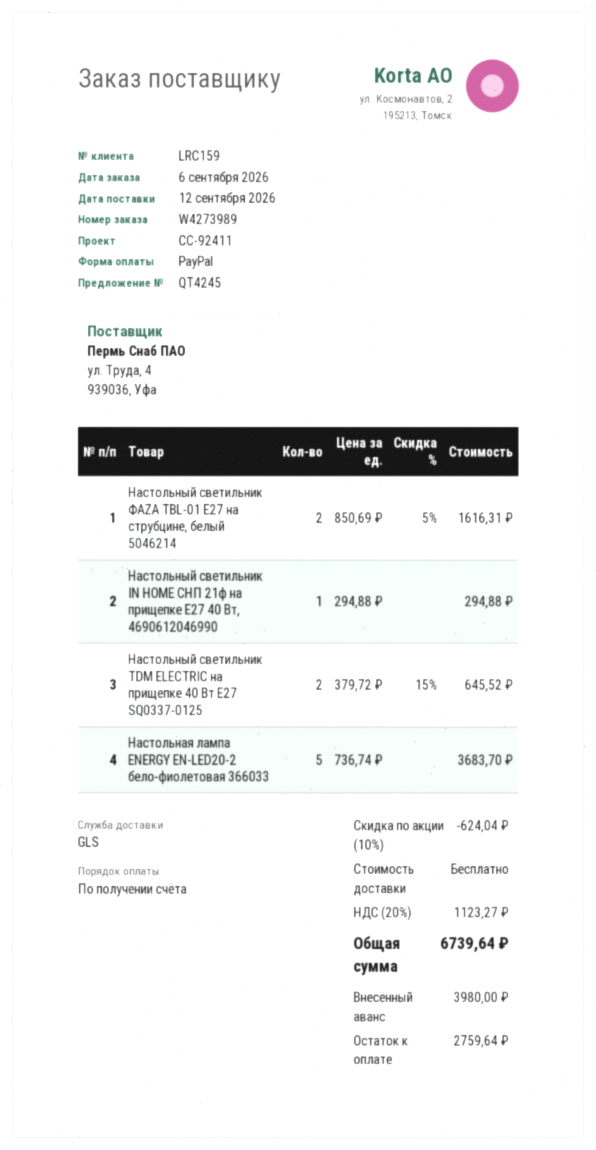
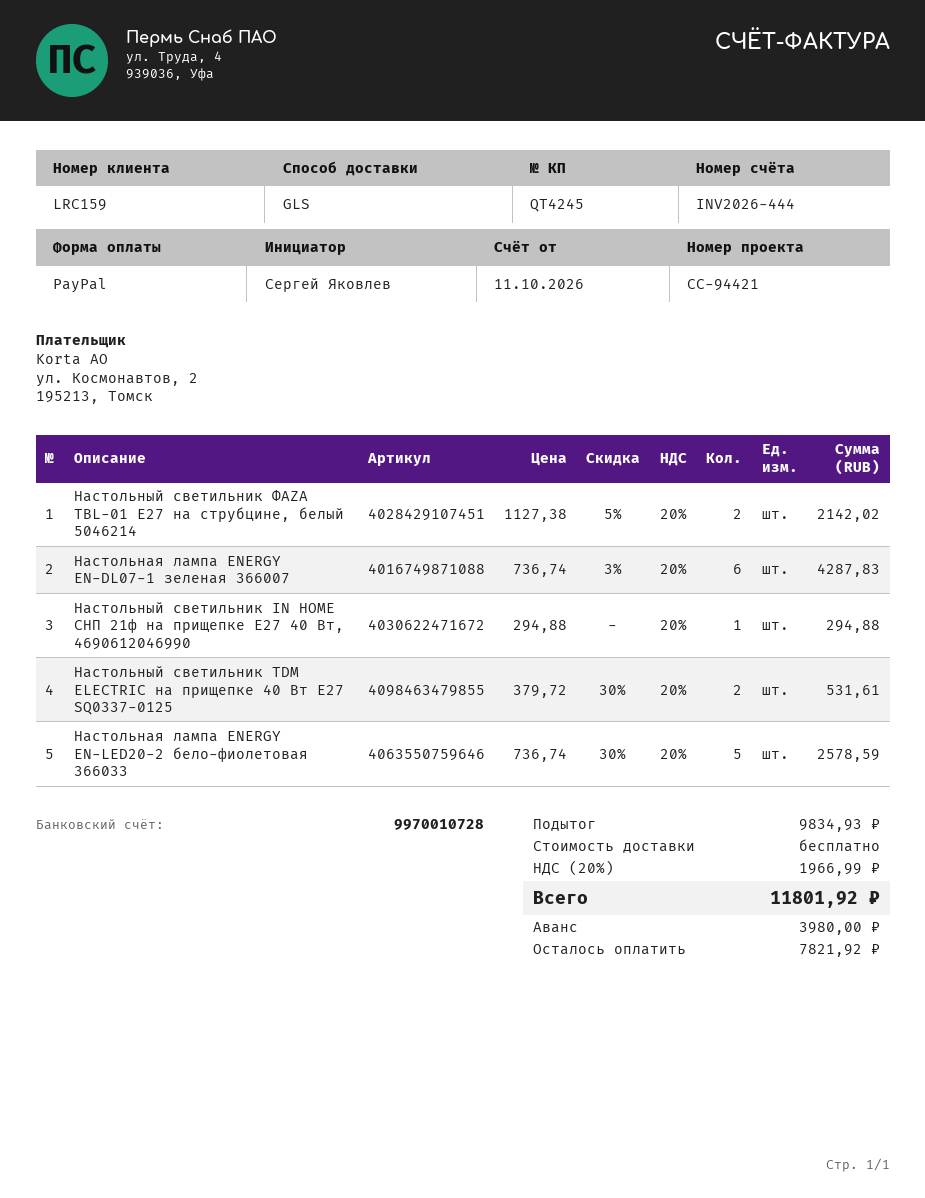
reference: CC-92411 -> CC-94421
Настольный светильник ФАZА TBL-01 E27 на струбцине, белый 5046214: 2 x 850.69 - 5% = 1616.31 -> 2 x 1127.38 - 5% = 2142.02
Настольный светильник TDM ELECTRIC на прищепке 40 Вт E27 SQ0337-0125: 2 x 379.72 - 15% = 645.52 -> 2 x 379.72 - 30% = 531.61
Настольная лампа ENERGY EN-LED20-2 бело-фиолетовая 366033: 5 x 736.74 = 3683.70 -> 5 x 736.74 - 30% = 2578.59
Настольная лампа ENERGY EN-DL07-1 зеленая 366007: none -> 6 x 736.74 - 3% = 4287.83
discount: 10% = 624.04 -> none
tax: 20% = 1123.27 -> 20% = 1966.99
total: 6739.64 -> 11801.92
balance: 2759.64 -> 7821.92

